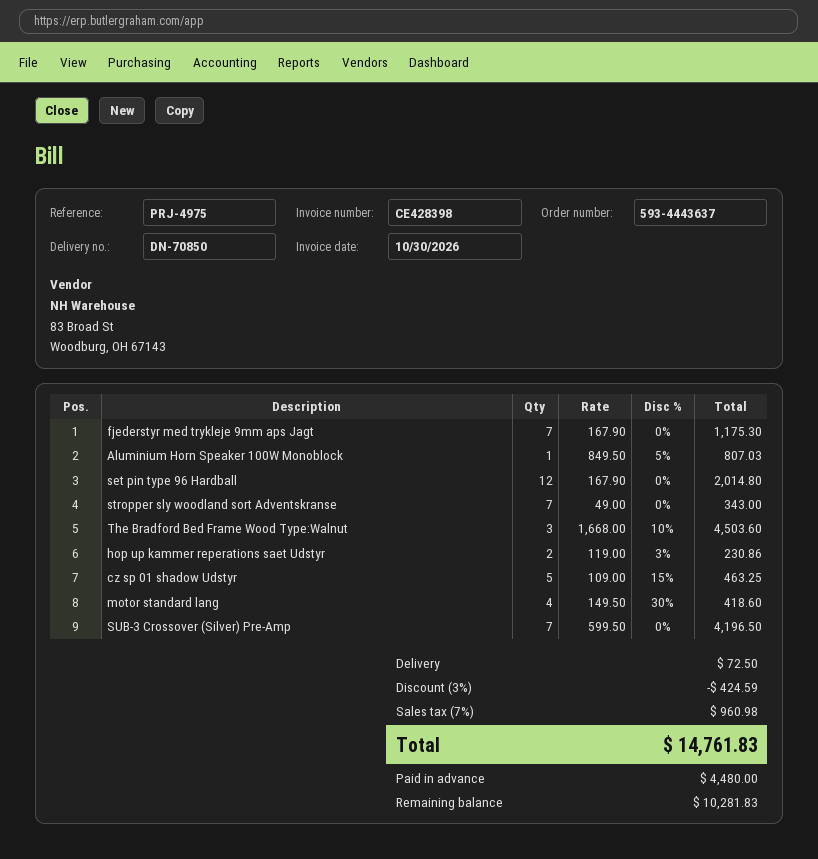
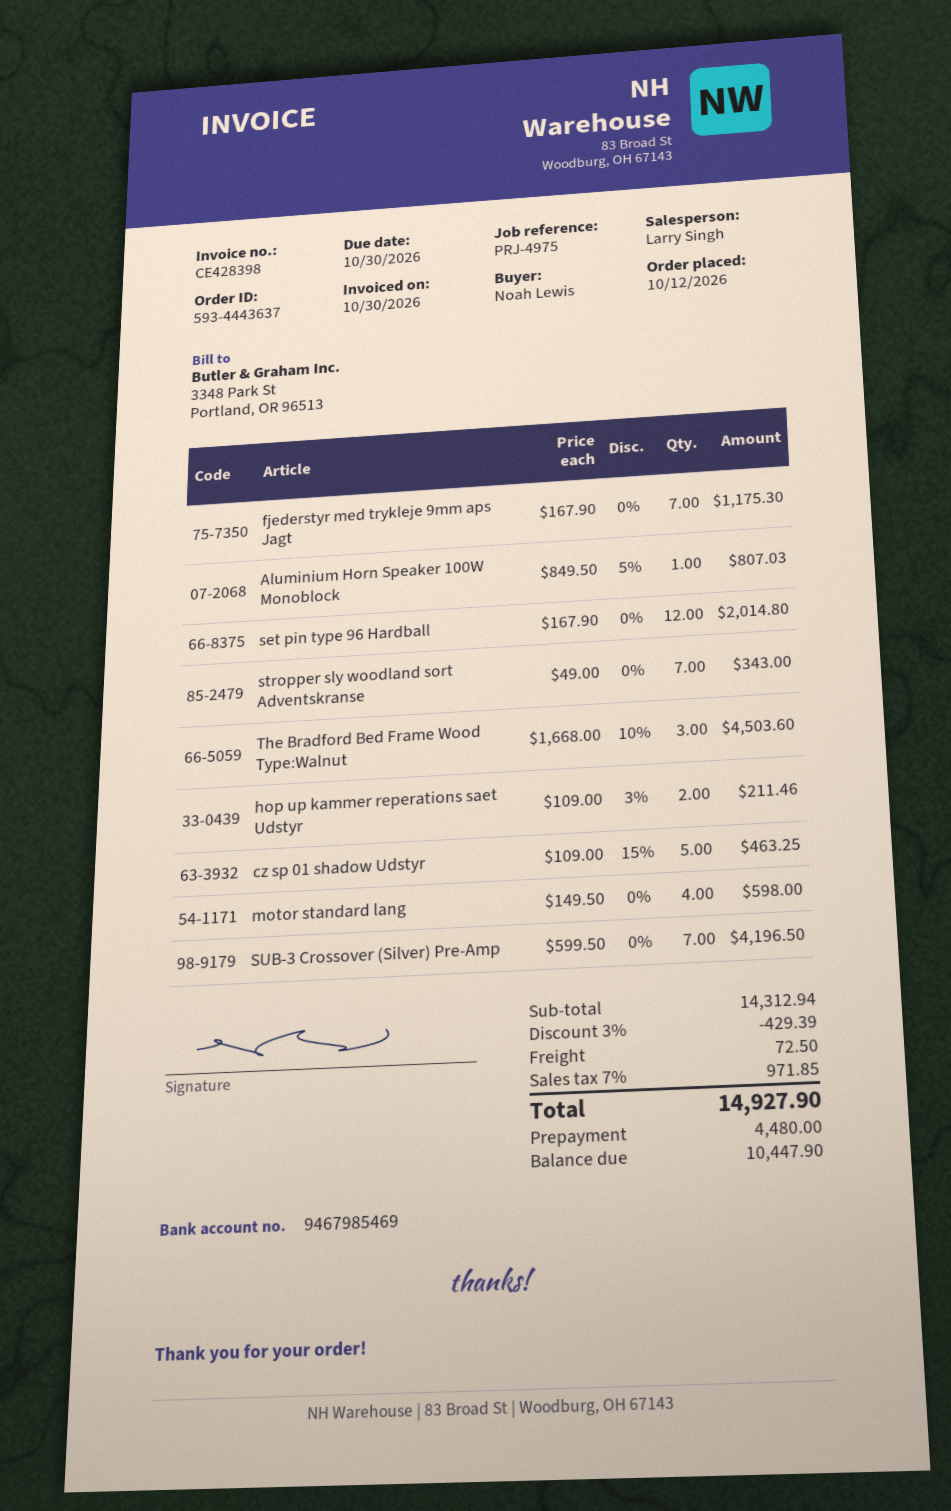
hop up kammer reperations saet Udstyr: 2 x 119.00 - 3% = 230.86 -> 2 x 109.00 - 3% = 211.46
motor standard lang: 4 x 149.50 - 30% = 418.60 -> 4 x 149.50 = 598.00
discount: 3% = 424.59 -> 3% = 429.39
tax: 7% = 960.98 -> 7% = 971.85
total: 14761.83 -> 14927.90
balance: 10281.83 -> 10447.90

